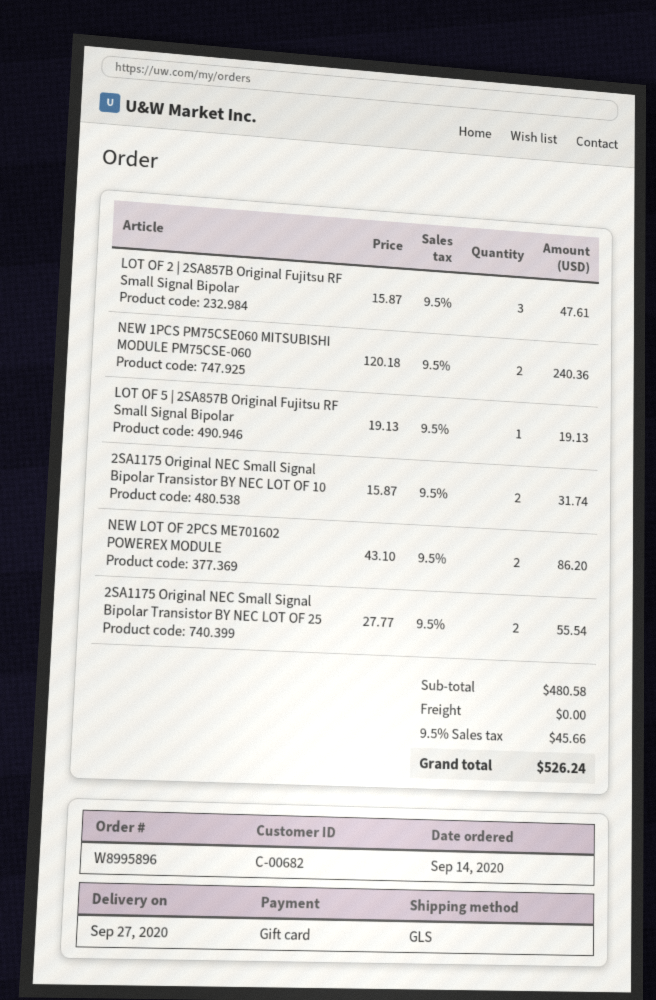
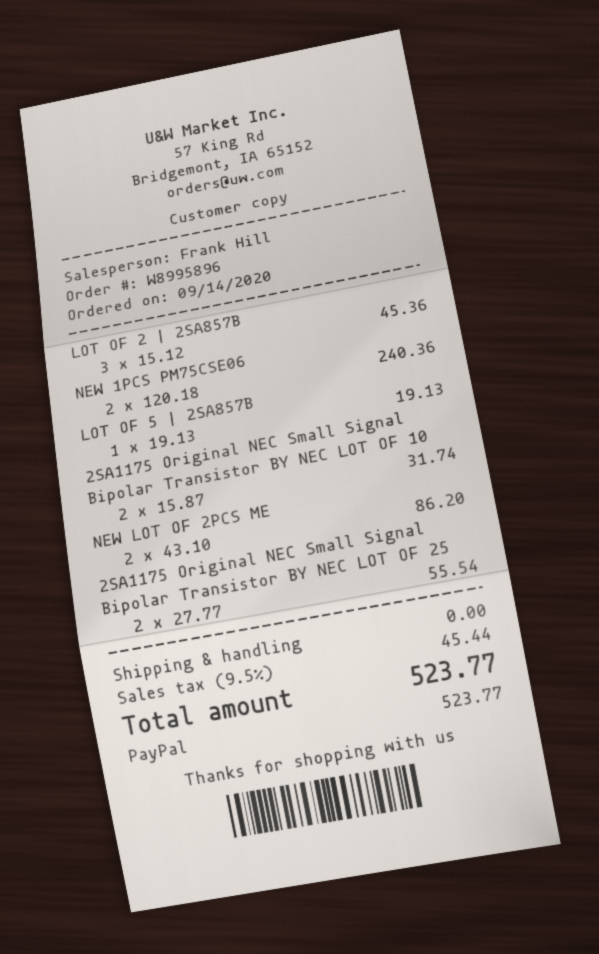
payment method: gift card -> PayPal
LOT OF 2 | 2SA857B Original Fujitsu RF Small Signal Bipolar: 3 x 15.87 = 47.61 -> 3 x 15.12 = 45.36
tax: 9.5% = 45.66 -> 9.5% = 45.44
total: 526.24 -> 523.77

